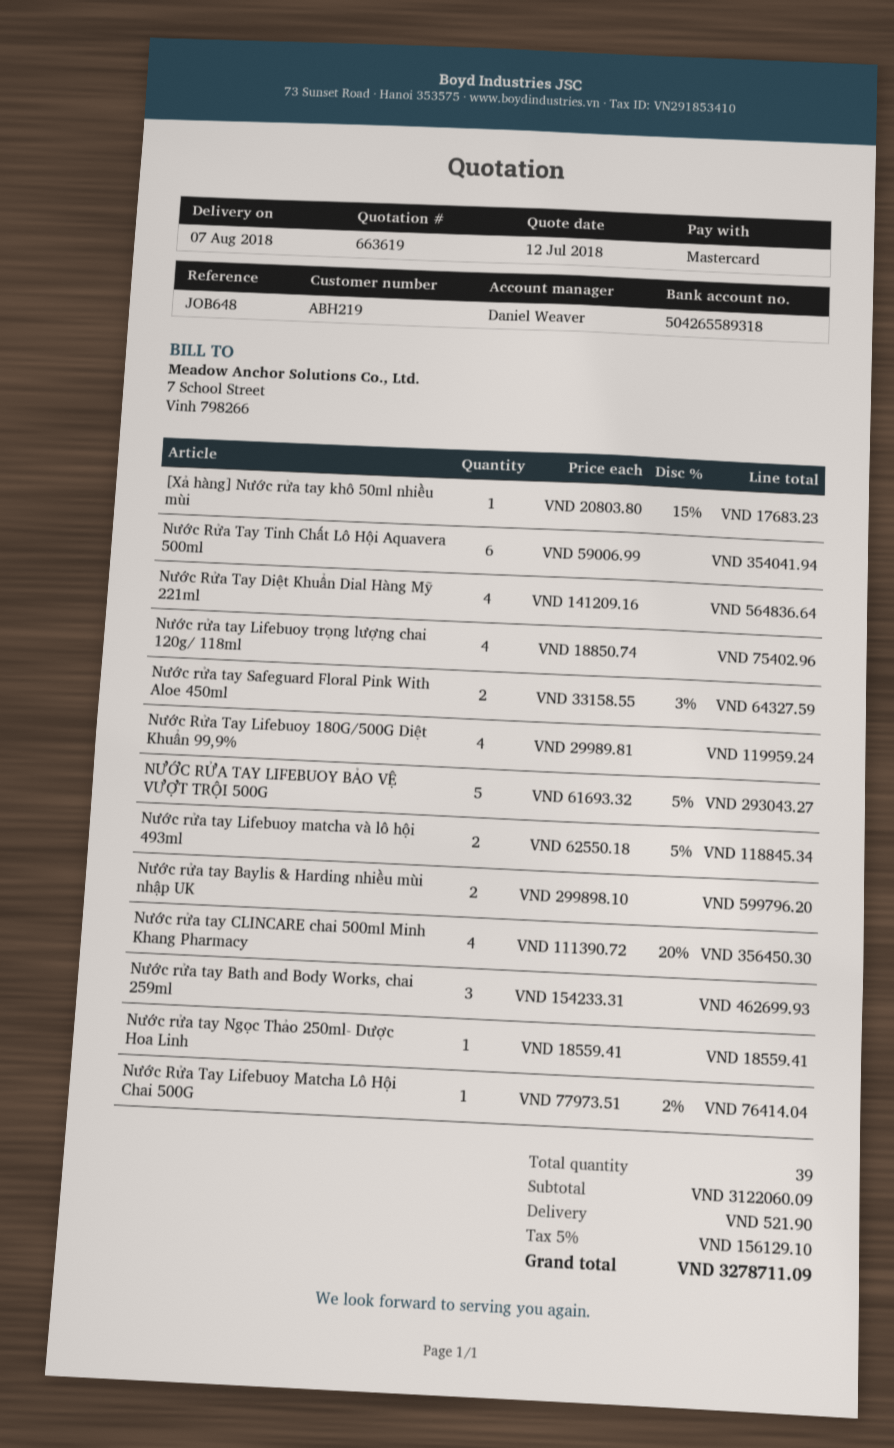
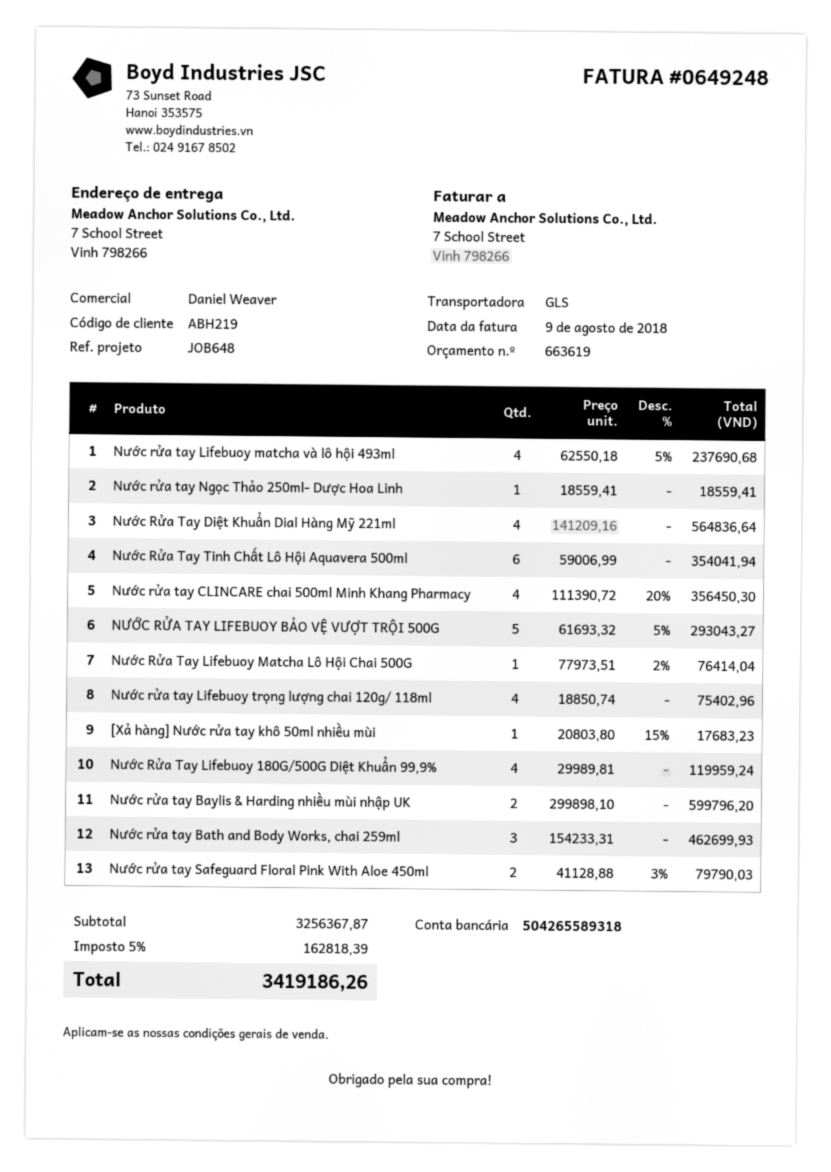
Nước rửa tay Safeguard Floral Pink With Aloe 450ml: 2 x 33158.55 - 3% = 64327.59 -> 2 x 41128.88 - 3% = 79790.03
Nước rửa tay Lifebuoy matcha và lô hội 493ml: 2 x 62550.18 - 5% = 118845.34 -> 4 x 62550.18 - 5% = 237690.68
subtotal: 3122060.09 -> 3256367.87
shipping: 521.90 -> none
tax: 5% = 156129.10 -> 5% = 162818.39
total: 3278711.09 -> 3419186.26

